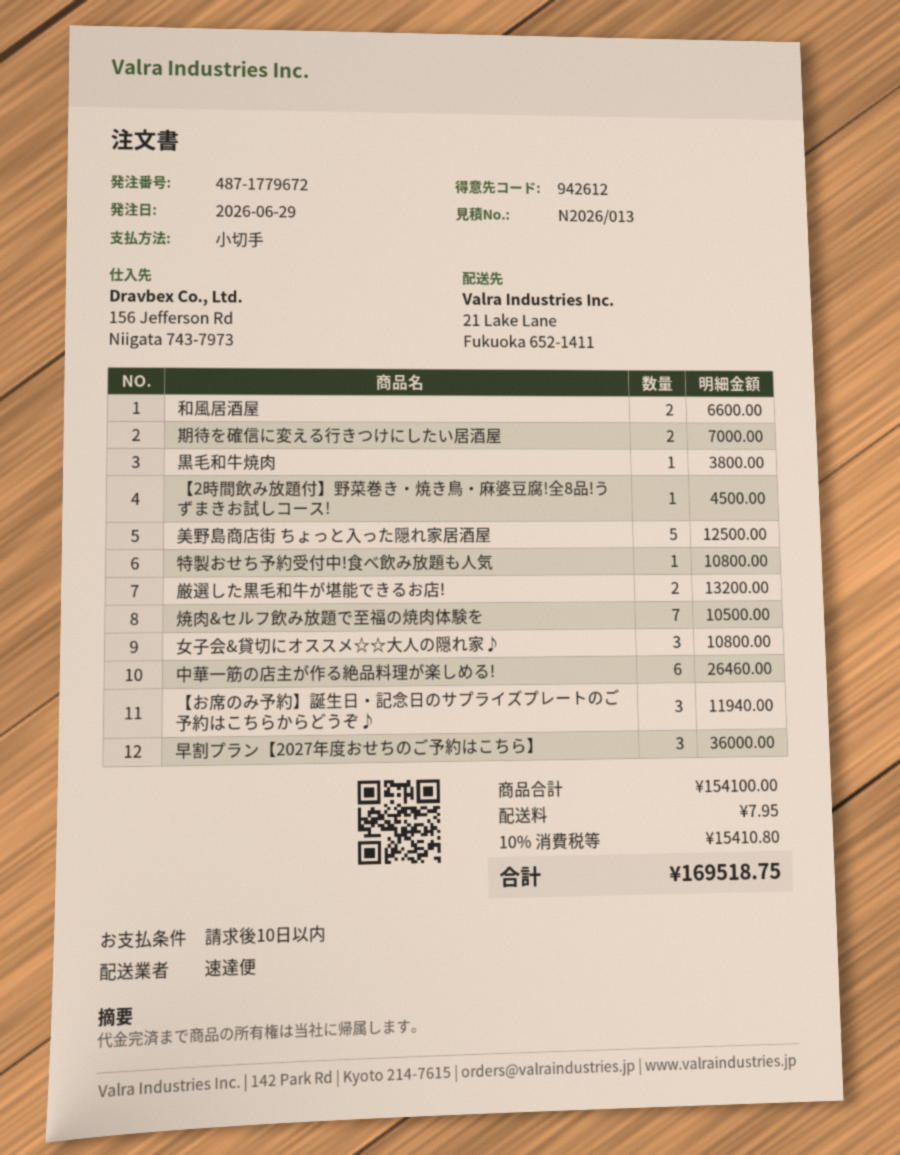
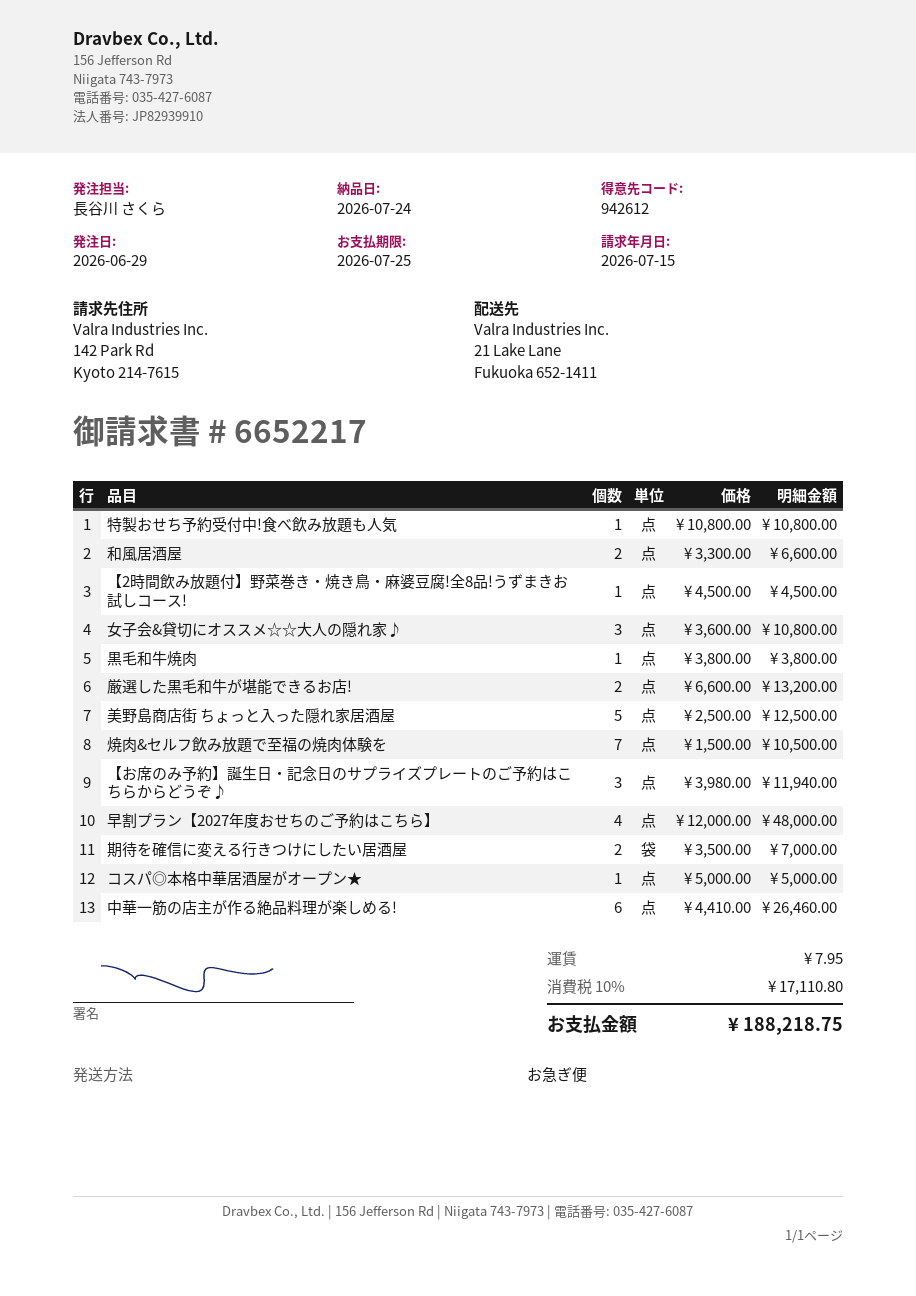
早割プラン【2027年度おせちのご予約はこちら】: 3 for 36000.00 -> 4 for 48000.00
コスパ◎本格中華居酒屋がオープン★: none -> 1 for 5000.00
tax: 10% = 15410.80 -> 10% = 17110.80
total: 169518.75 -> 188218.75

